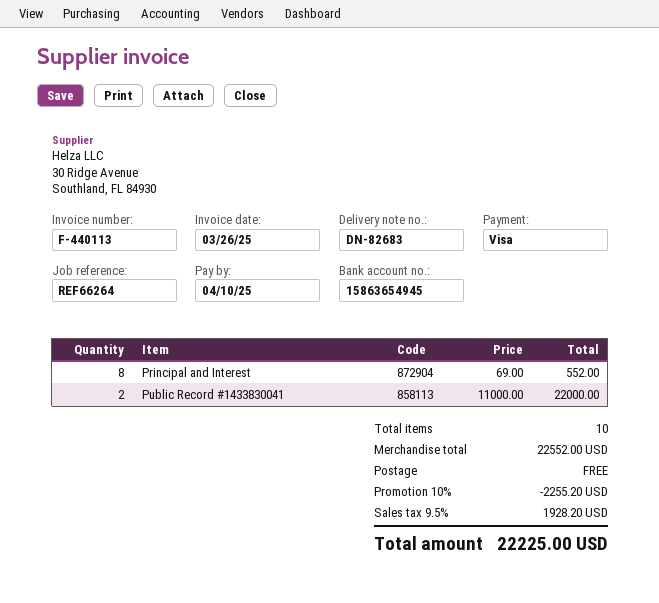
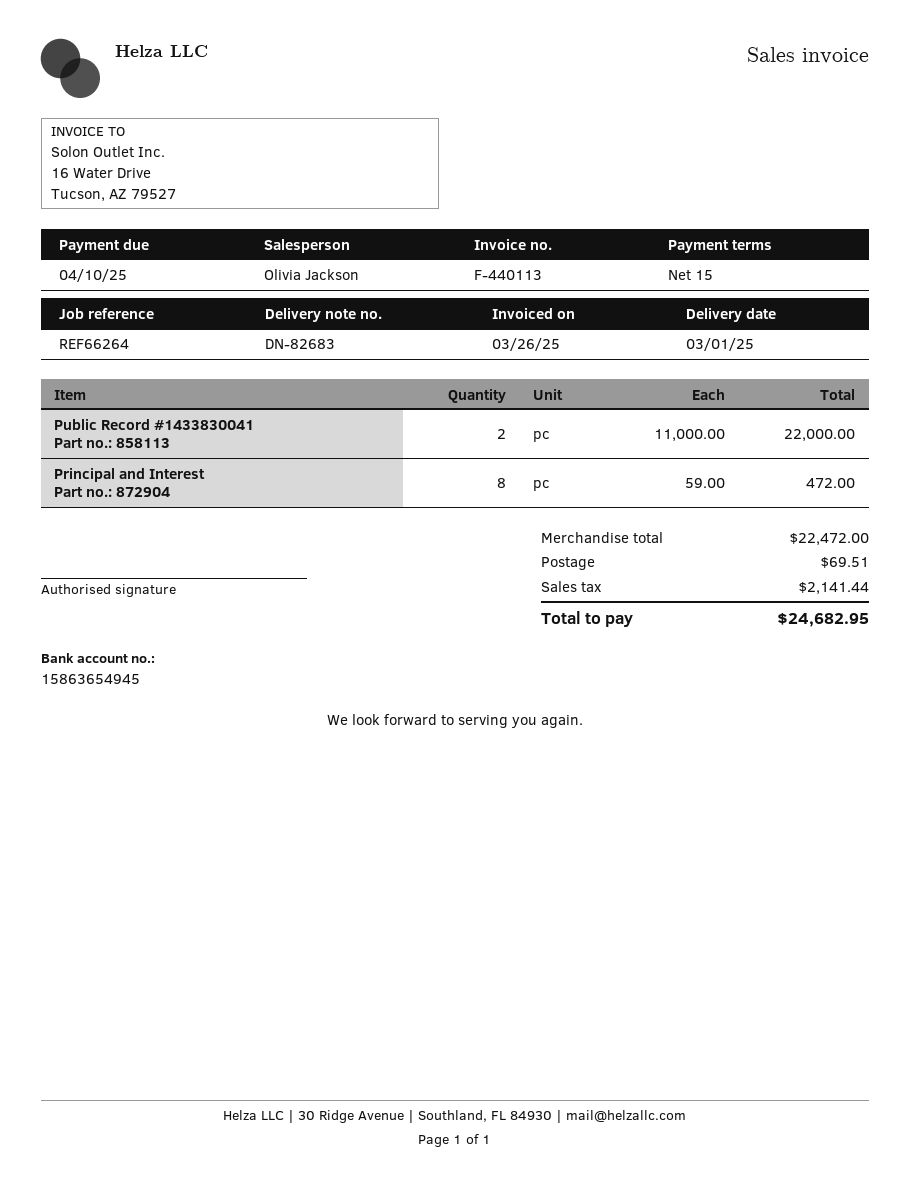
Principal and Interest: 8 x 69.00 = 552.00 -> 8 x 59.00 = 472.00
subtotal: 22552.00 -> 22472.00
discount: 10% = 2255.20 -> none
shipping: 0.00 -> 69.51
tax: 1928.20 -> 2141.44
total: 22225.00 -> 24682.95

